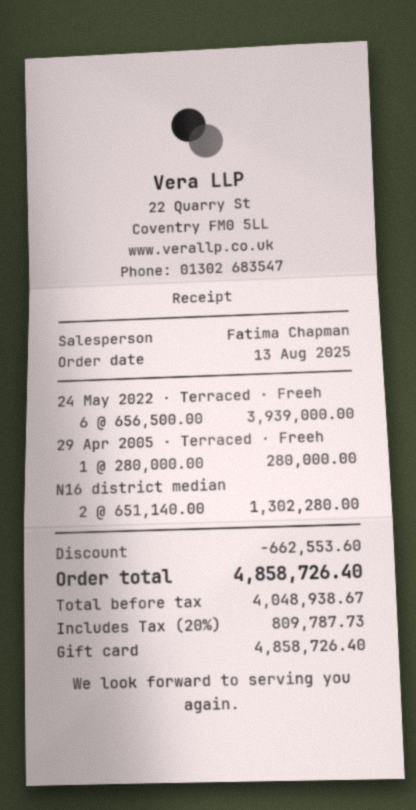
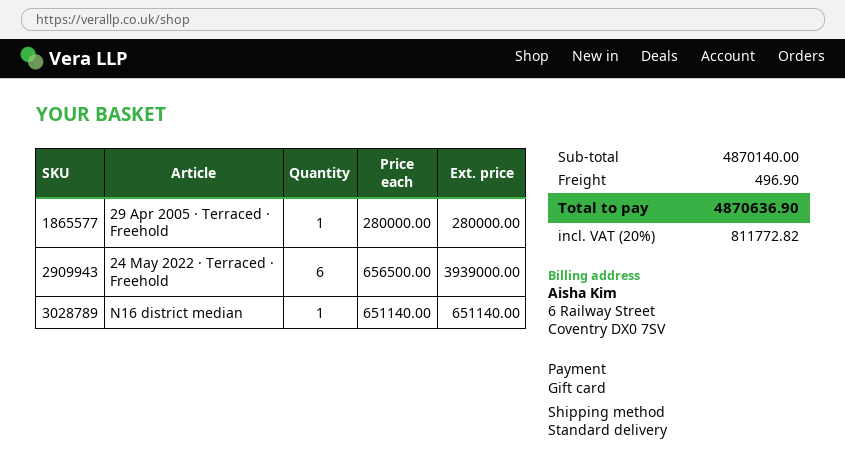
N16 district median: 2 x 651140.00 = 1302280.00 -> 1 x 651140.00 = 651140.00
discount: 662553.60 -> none
shipping: none -> 496.90
tax: 20% = 809787.73 -> 20% = 811772.82
total: 4858726.40 -> 4870636.90

